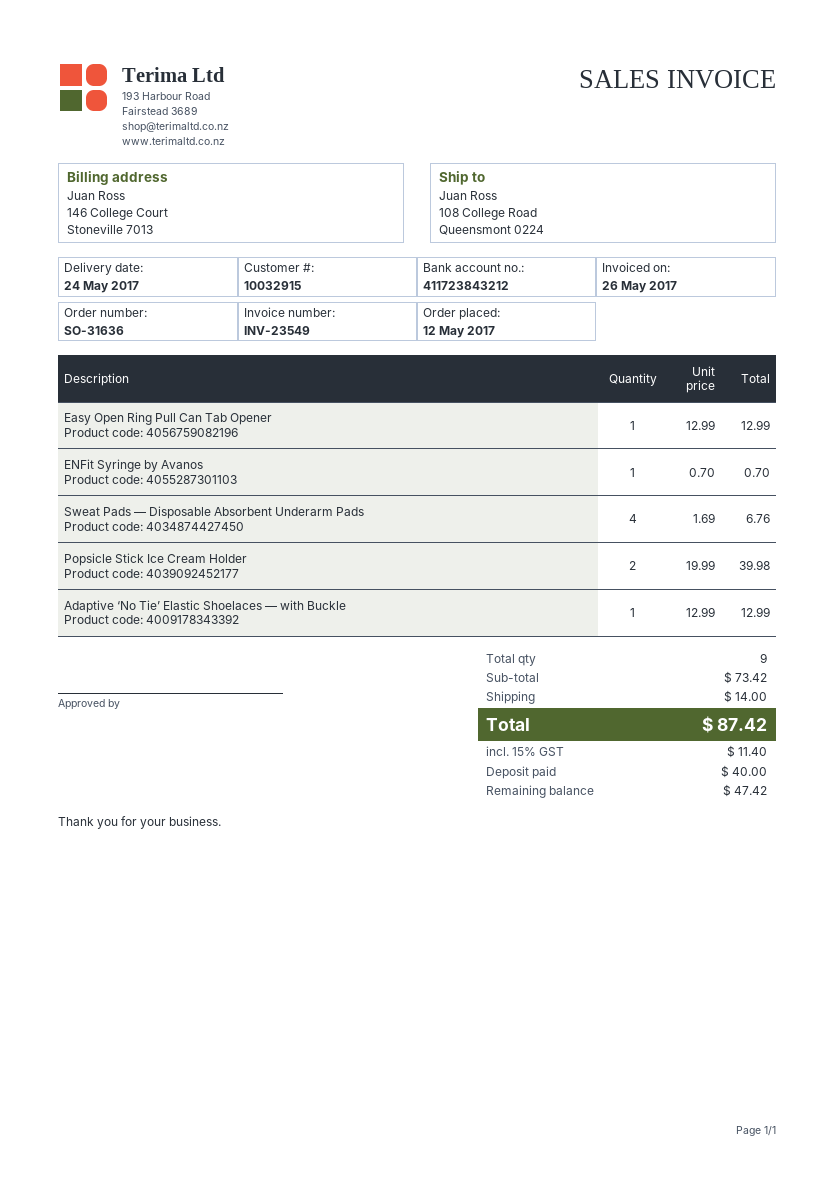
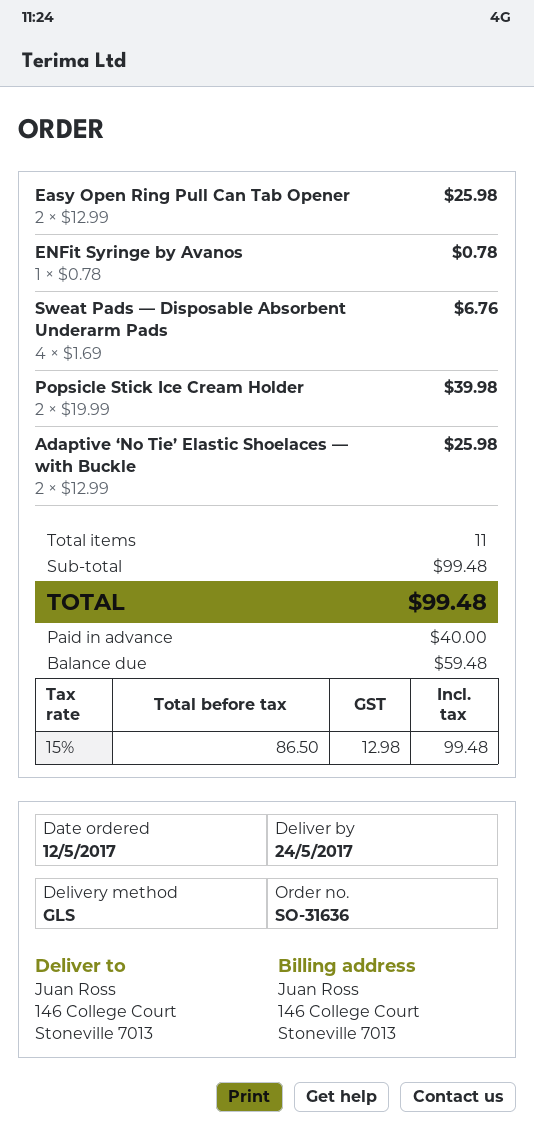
ship to: 108 College Road, Queensmont 0224 -> 146 College Court, Stoneville 7013
Easy Open Ring Pull Can Tab Opener: 1 x 12.99 = 12.99 -> 2 x 12.99 = 25.98
ENFit Syringe by Avanos: 1 x 0.70 = 0.70 -> 1 x 0.78 = 0.78
Adaptive ‘No Tie’ Elastic Shoelaces — with Buckle: 1 x 12.99 = 12.99 -> 2 x 12.99 = 25.98
total quantity: 9 -> 11
subtotal: 73.42 -> 99.48
shipping: 14.00 -> none
tax: 15% = 11.40 -> 15% = 12.98
total: 87.42 -> 99.48
balance: 47.42 -> 59.48

